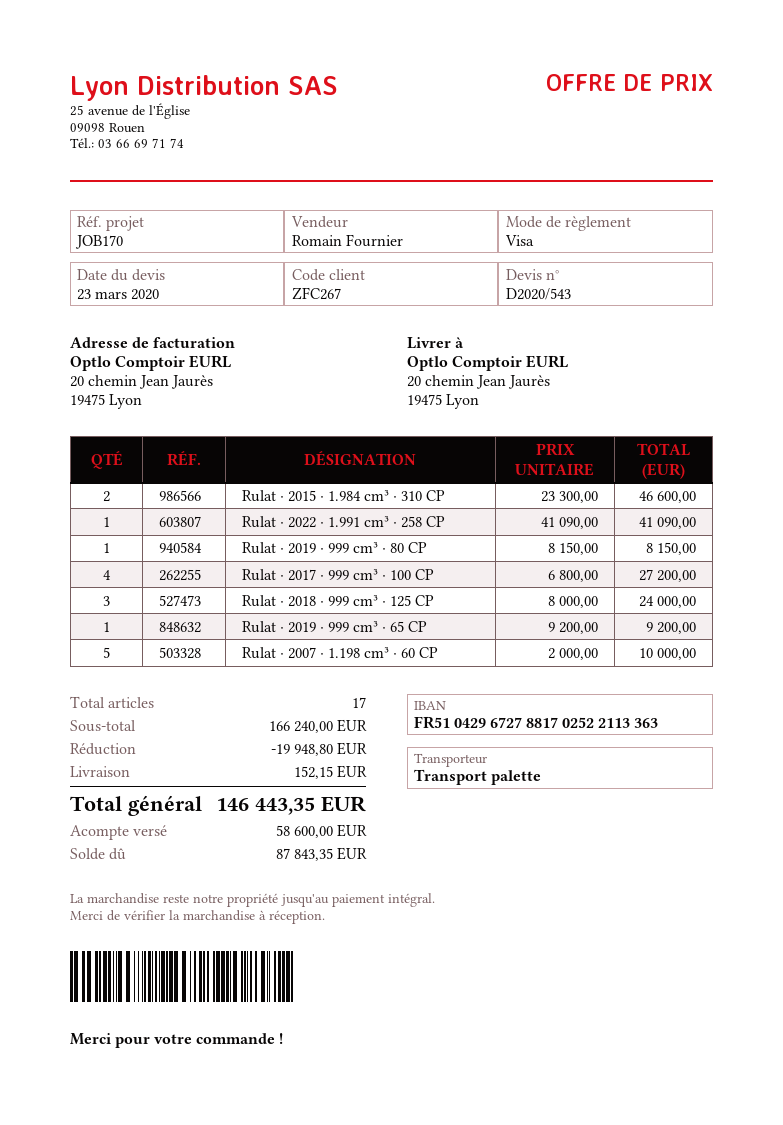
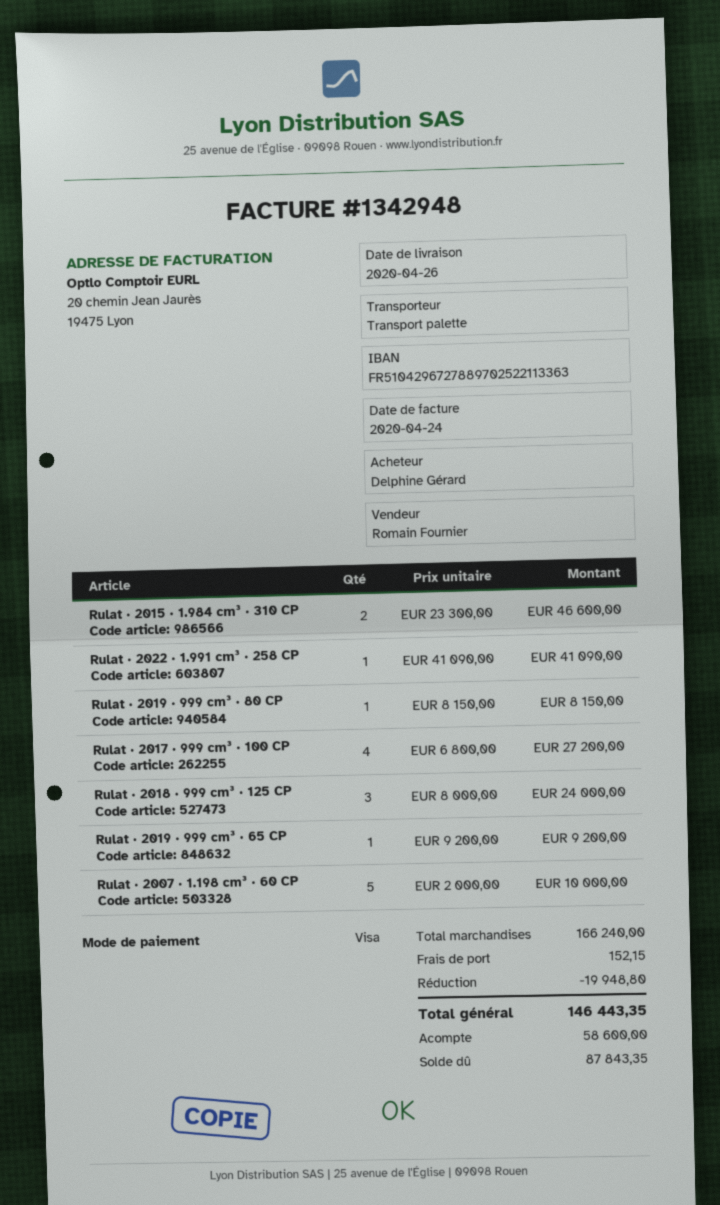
bank account: FR5104296727881702522113363 -> FR5104296727889702522113363

